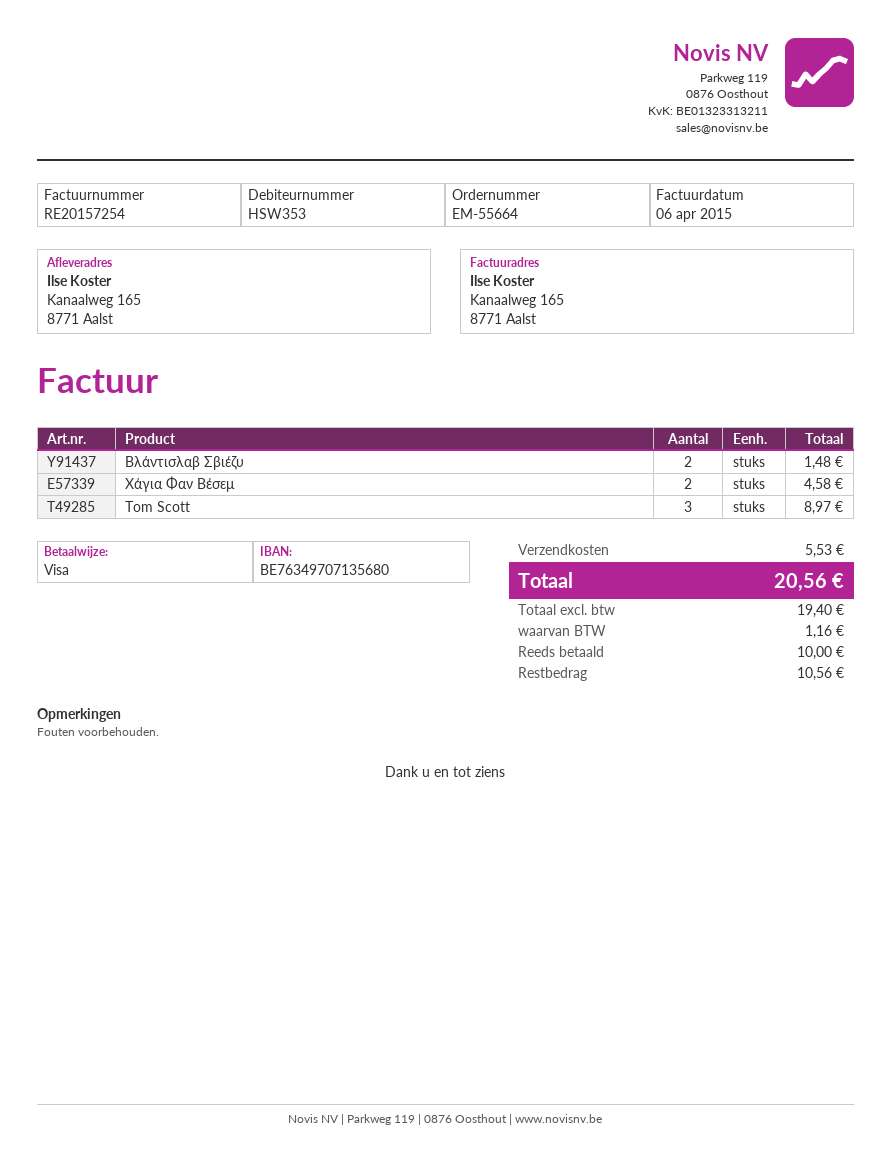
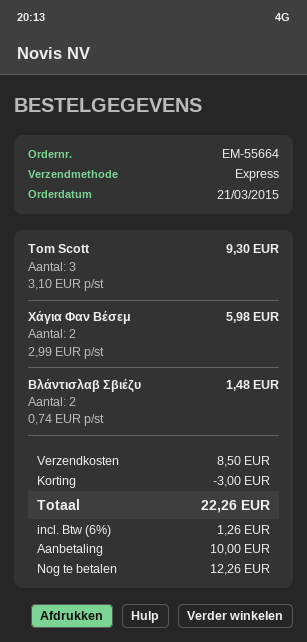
Χάγια Φαν Βέσεμ: 2 for 4.58 -> 2 for 5.98
Tom Scott: 3 for 8.97 -> 3 for 9.30
discount: none -> 3.00
shipping: 5.53 -> 8.50
tax: 1.16 -> 1.26
total: 20.56 -> 22.26
balance: 10.56 -> 12.26

